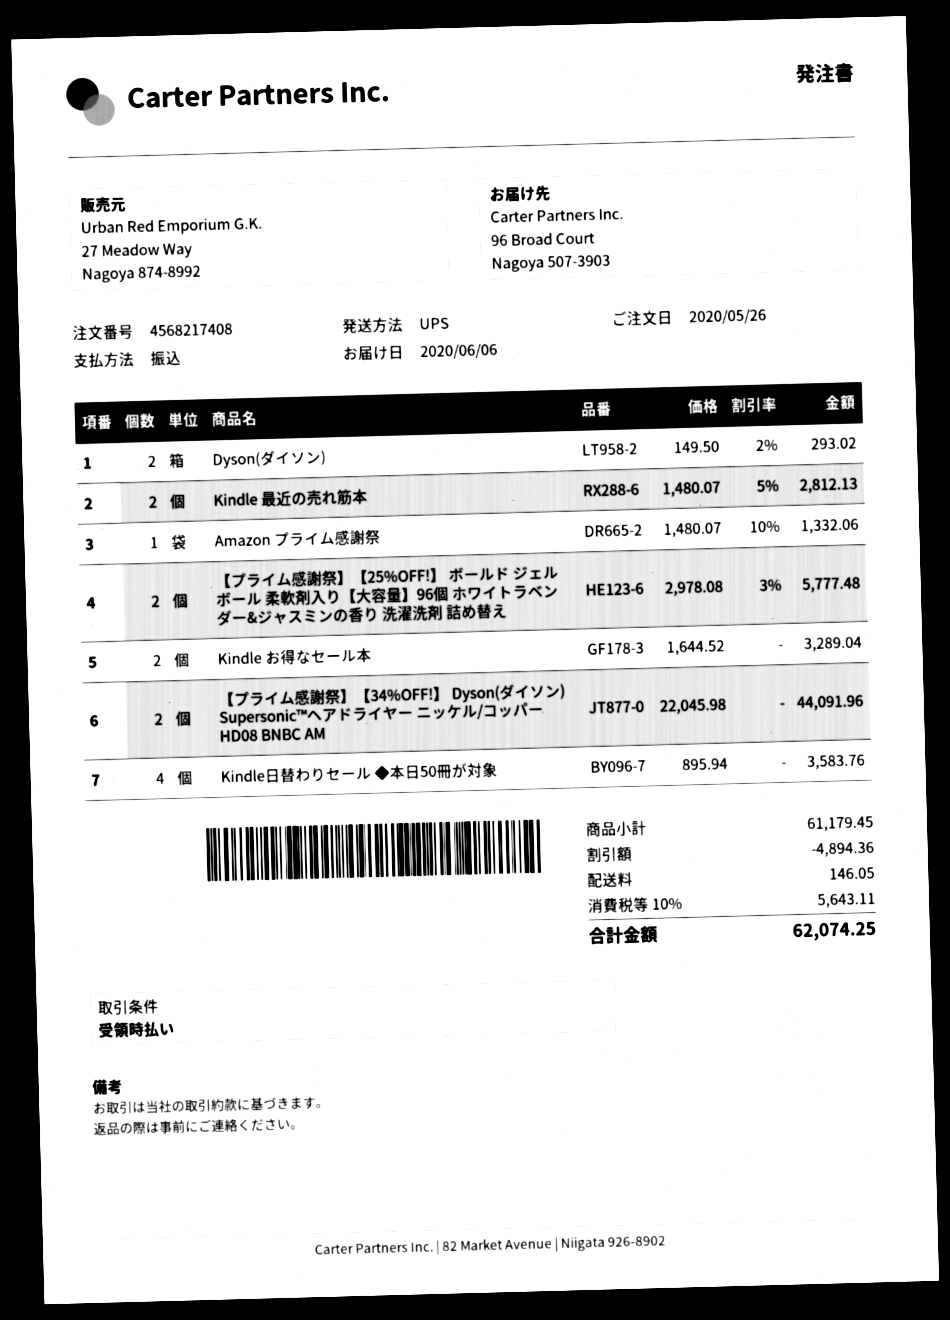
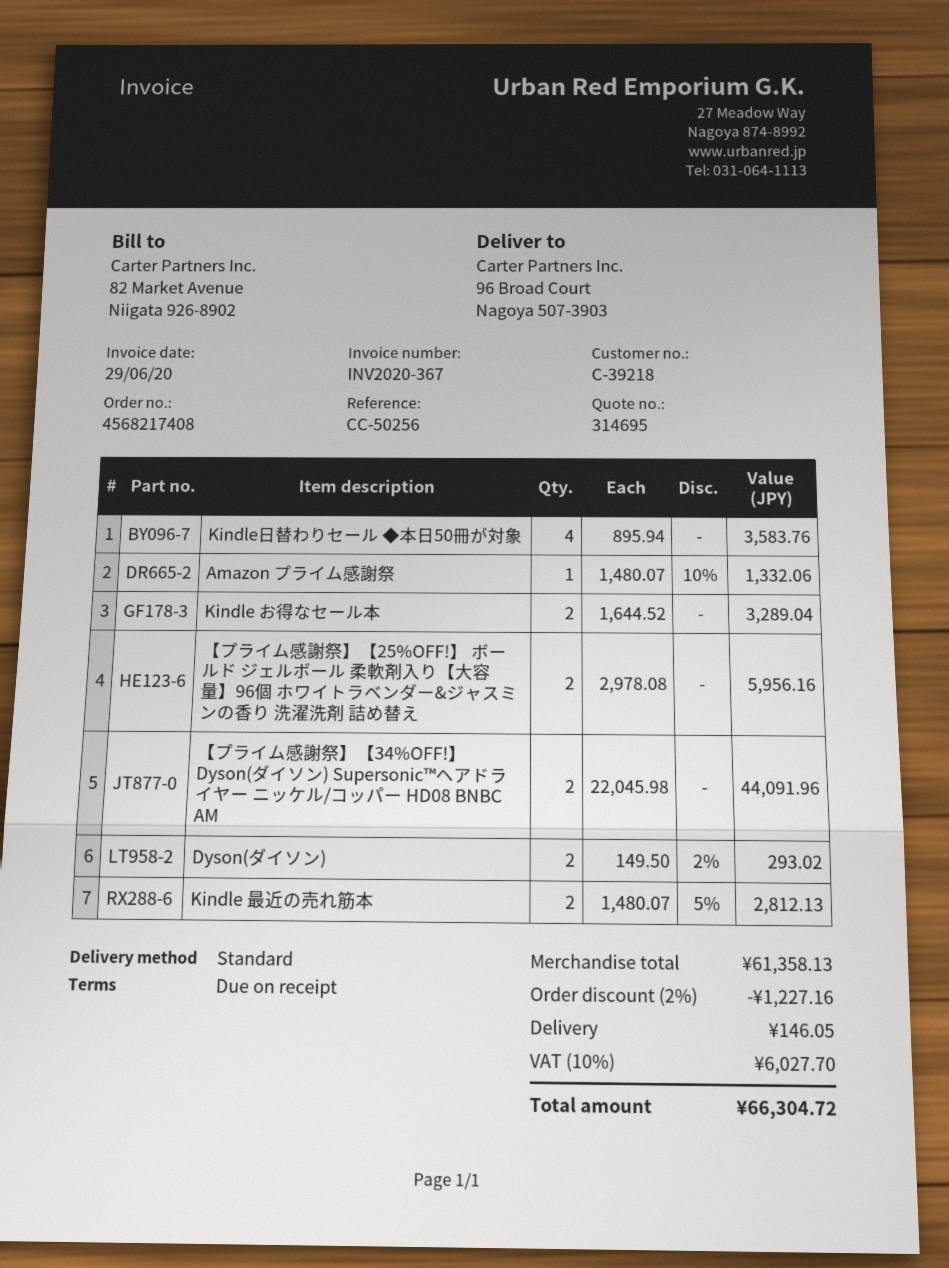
shipping method: UPS -> standard
【プライム感謝祭】【25%OFF!】 ボールド ジェルボール 柔軟剤入り【大容量】96個 ホワイトラベンダー&ジャスミンの香り 洗濯洗剤 詰め替え: 2 x 2978.08 - 3% = 5777.48 -> 2 x 2978.08 = 5956.16
subtotal: 61179.45 -> 61358.13
discount: 4894.36 -> 1227.16
tax: 10% = 5643.11 -> 10% = 6027.70
total: 62074.25 -> 66304.72

